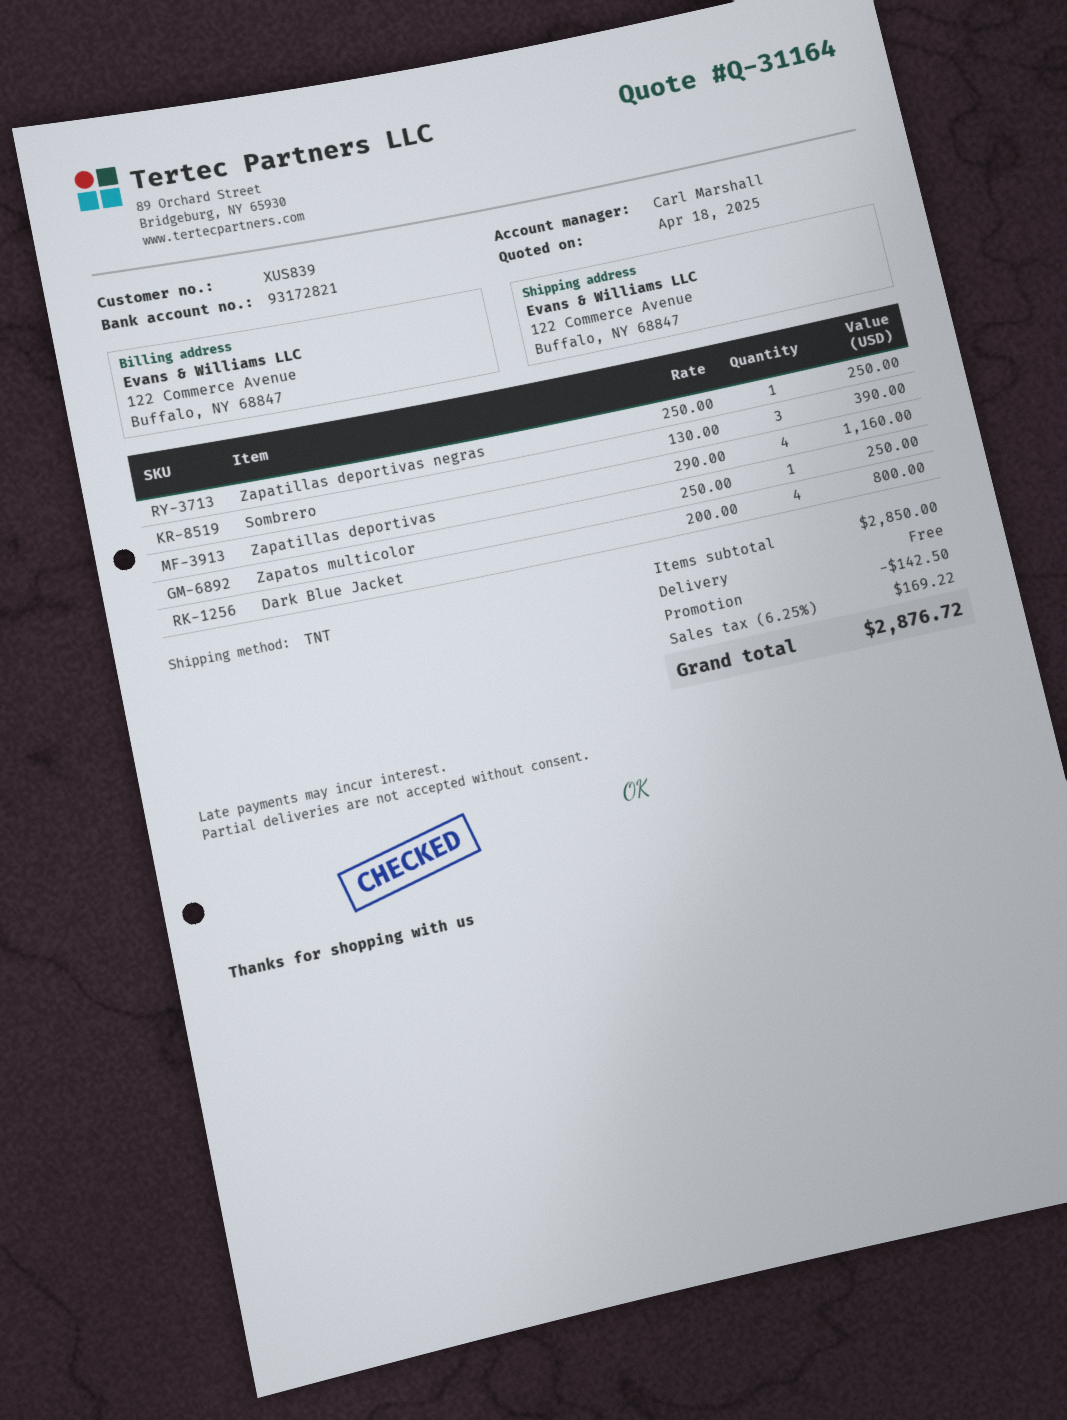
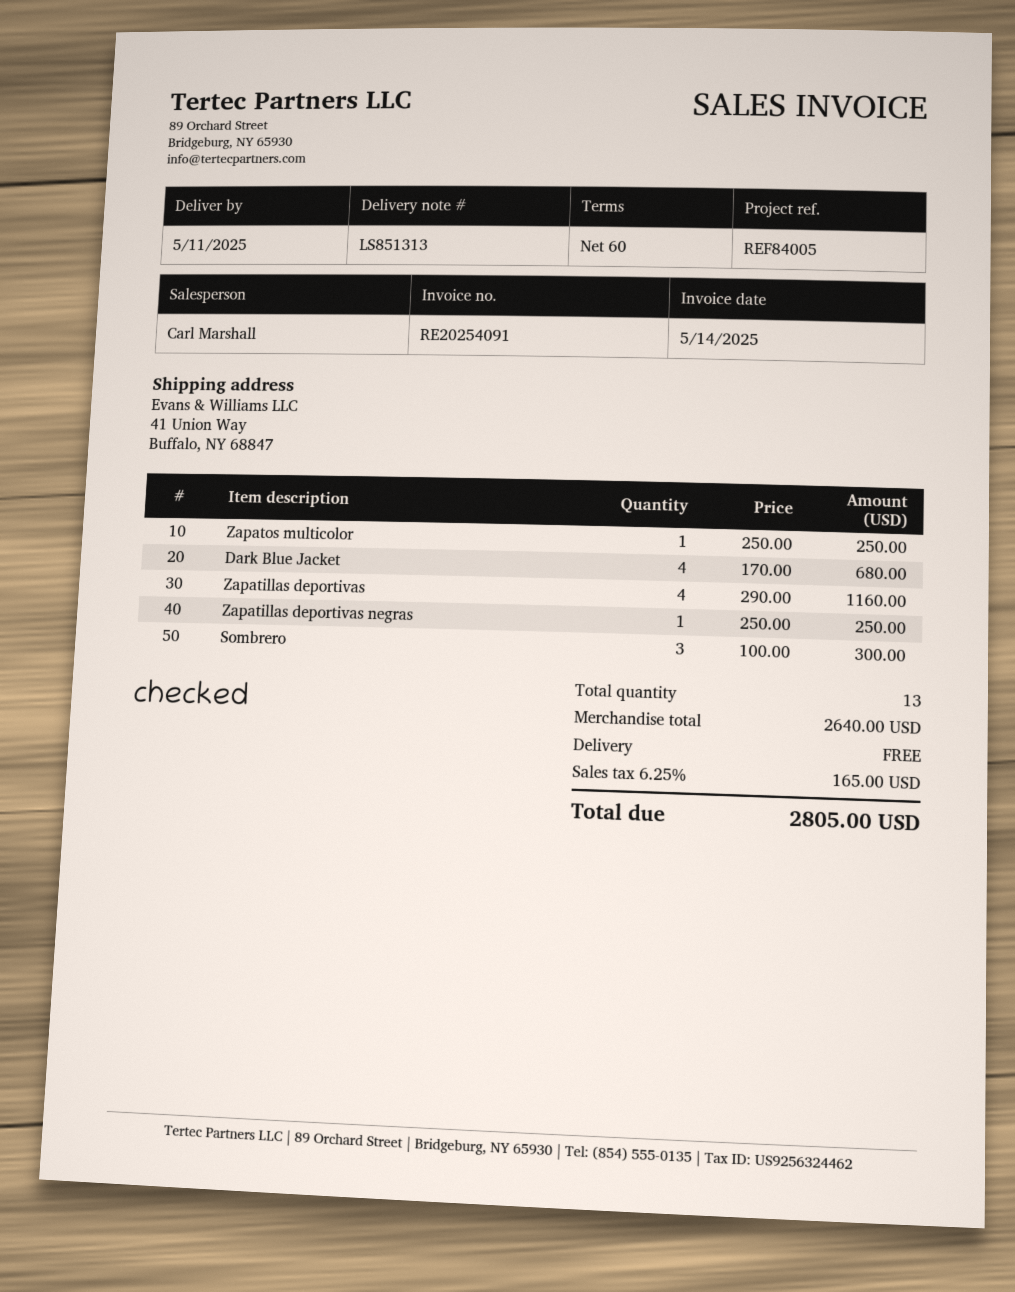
ship to: 122 Commerce Avenue, Buffalo, NY 68847 -> 41 Union Way, Buffalo, NY 68847
Sombrero: 3 x 130.00 = 390.00 -> 3 x 100.00 = 300.00
Dark Blue Jacket: 4 x 200.00 = 800.00 -> 4 x 170.00 = 680.00
subtotal: 2850.00 -> 2640.00
discount: 142.50 -> none
tax: 6.25% = 169.22 -> 6.25% = 165.00
total: 2876.72 -> 2805.00

